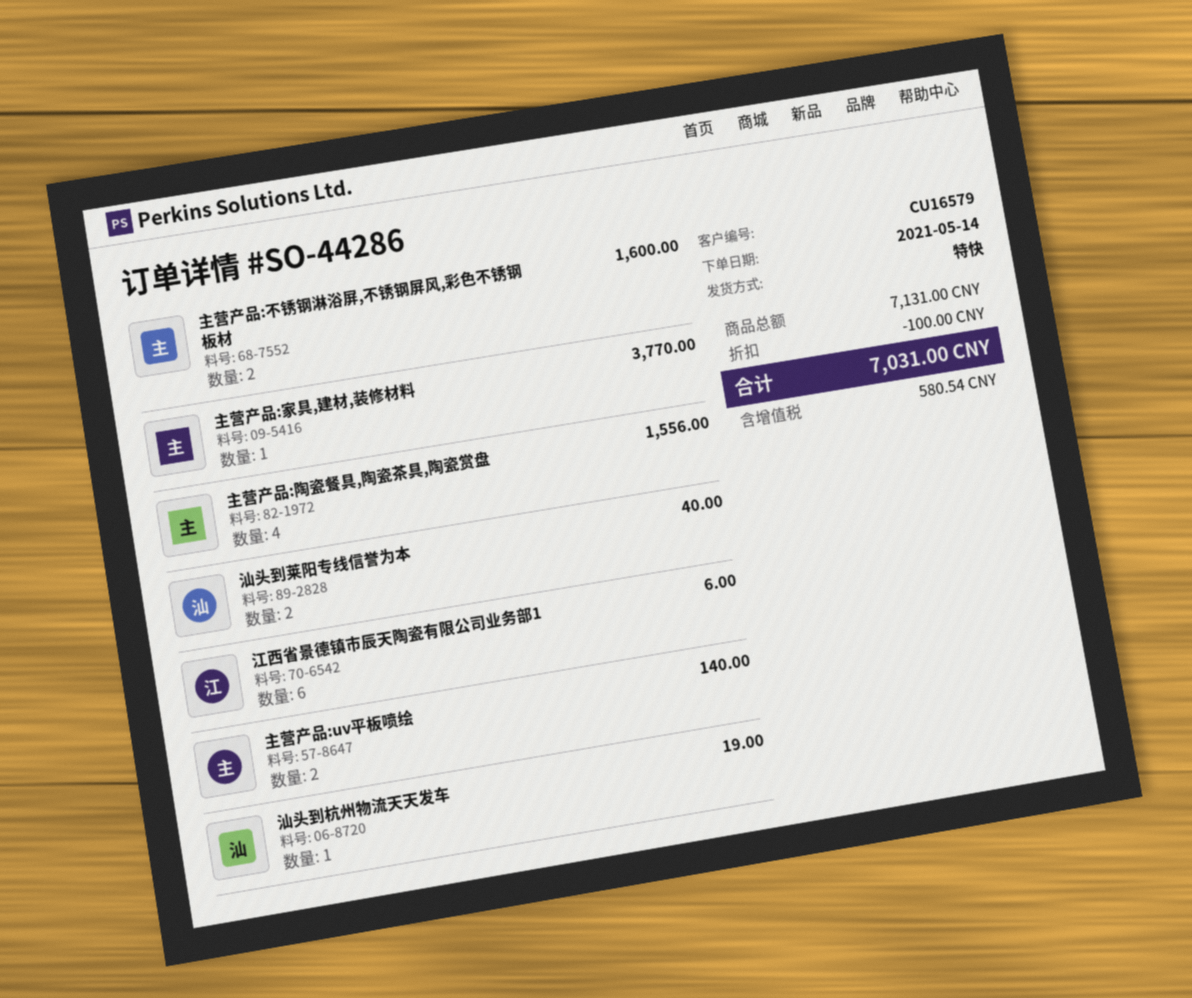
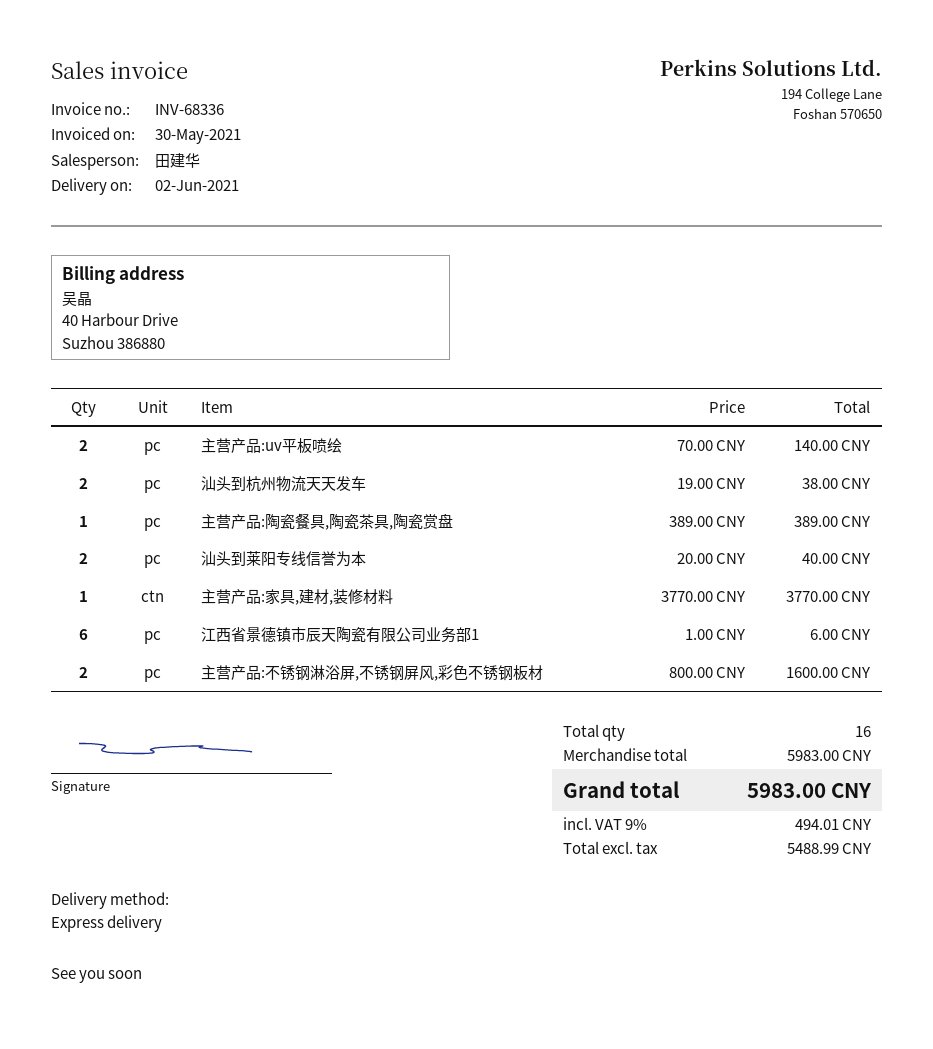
主营产品:陶瓷餐具,陶瓷茶具,陶瓷赏盘: 4 for 1556.00 -> 1 for 389.00
汕头到杭州物流天天发车: 1 for 19.00 -> 2 for 38.00
subtotal: 7131.00 -> 5983.00
discount: 100.00 -> none
tax: 580.54 -> 494.01
total: 7031.00 -> 5983.00

